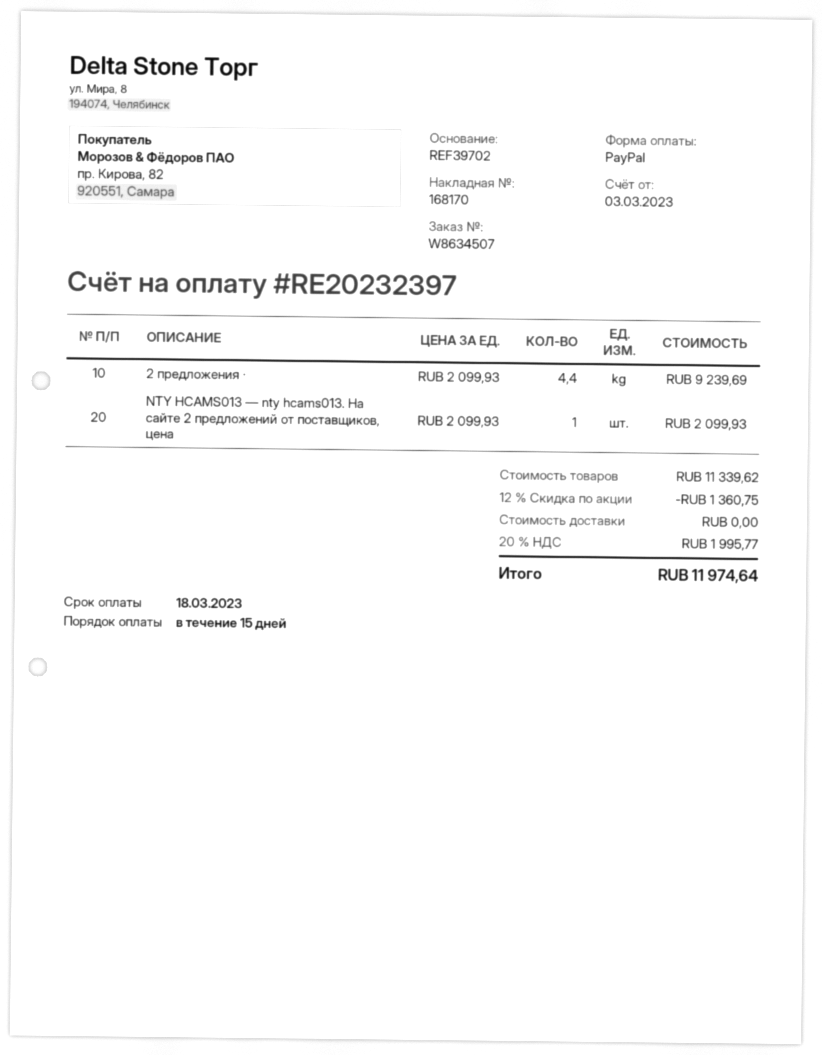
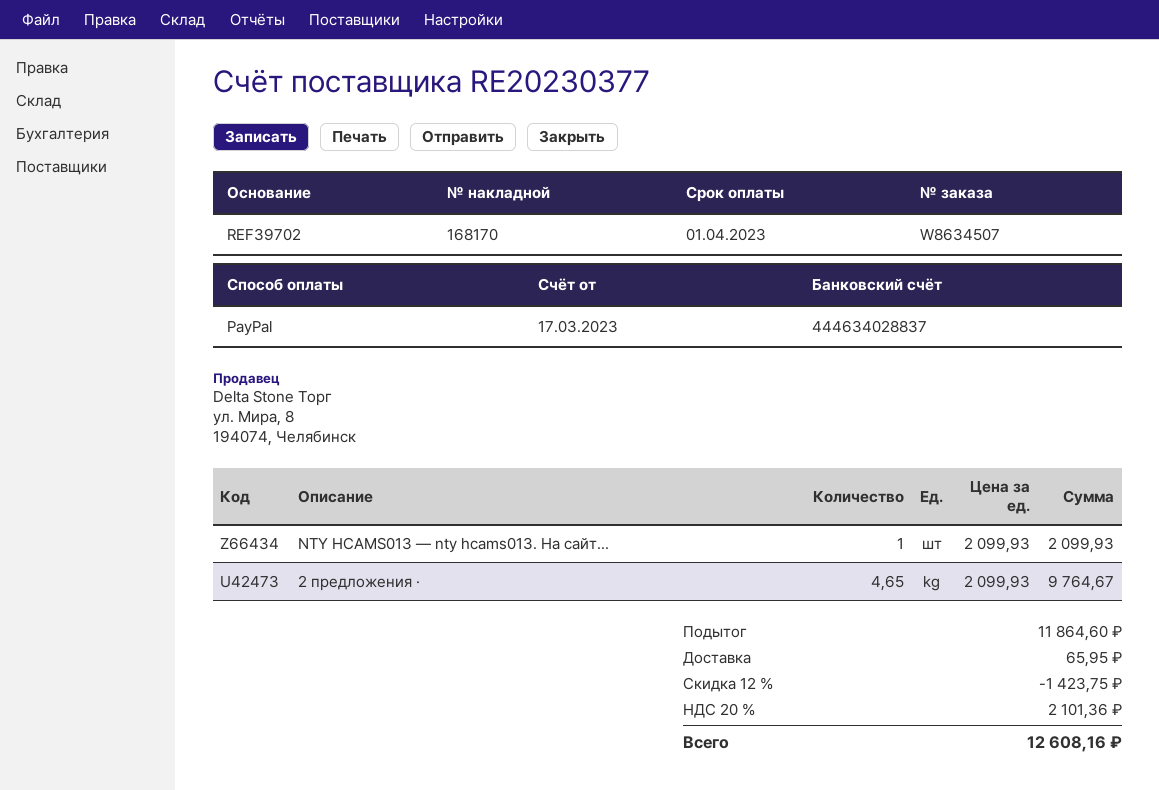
invoice number: RE20232397 -> RE20230377
invoice date: 2023-03-03 -> 2023-03-17
due date: 2023-03-18 -> 2023-04-01
2 предложения ·: 4.4 x 2099.93 = 9239.69 -> 4.65 x 2099.93 = 9764.67
subtotal: 11339.62 -> 11864.60
discount: 12% = 1360.75 -> 12% = 1423.75
shipping: 0.00 -> 65.95
tax: 20% = 1995.77 -> 20% = 2101.36
total: 11974.64 -> 12608.16

